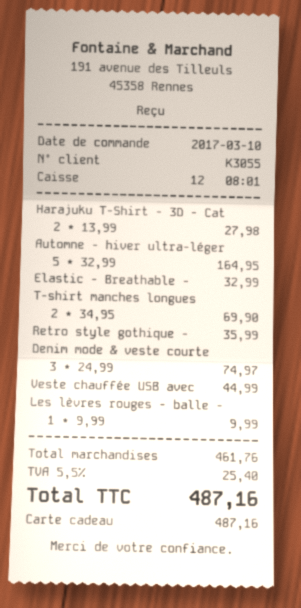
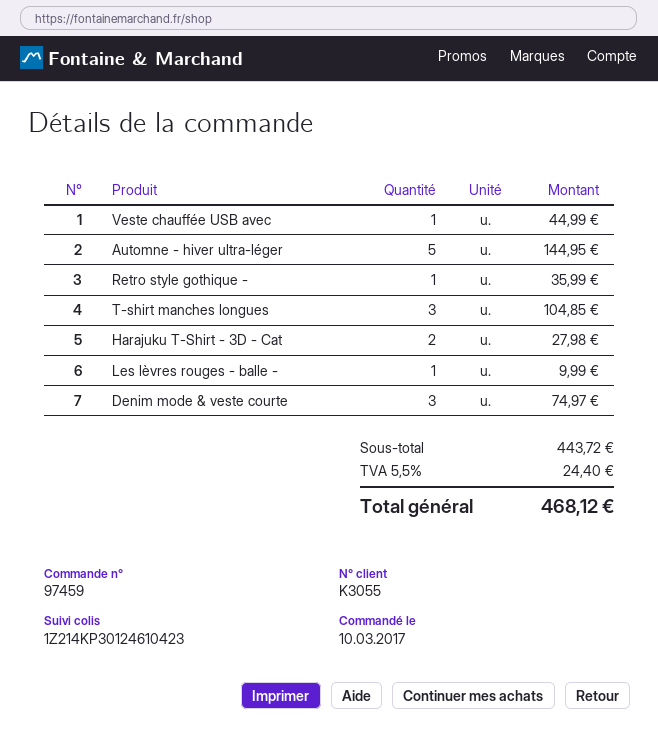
Automne - hiver ultra-léger: 5 for 164.95 -> 5 for 144.95
Elastic - Breathable -: 1 for 32.99 -> none
T-shirt manches longues: 2 for 69.90 -> 3 for 104.85
subtotal: 461.76 -> 443.72
tax: 5.5% = 25.40 -> 5.5% = 24.40
total: 487.16 -> 468.12

